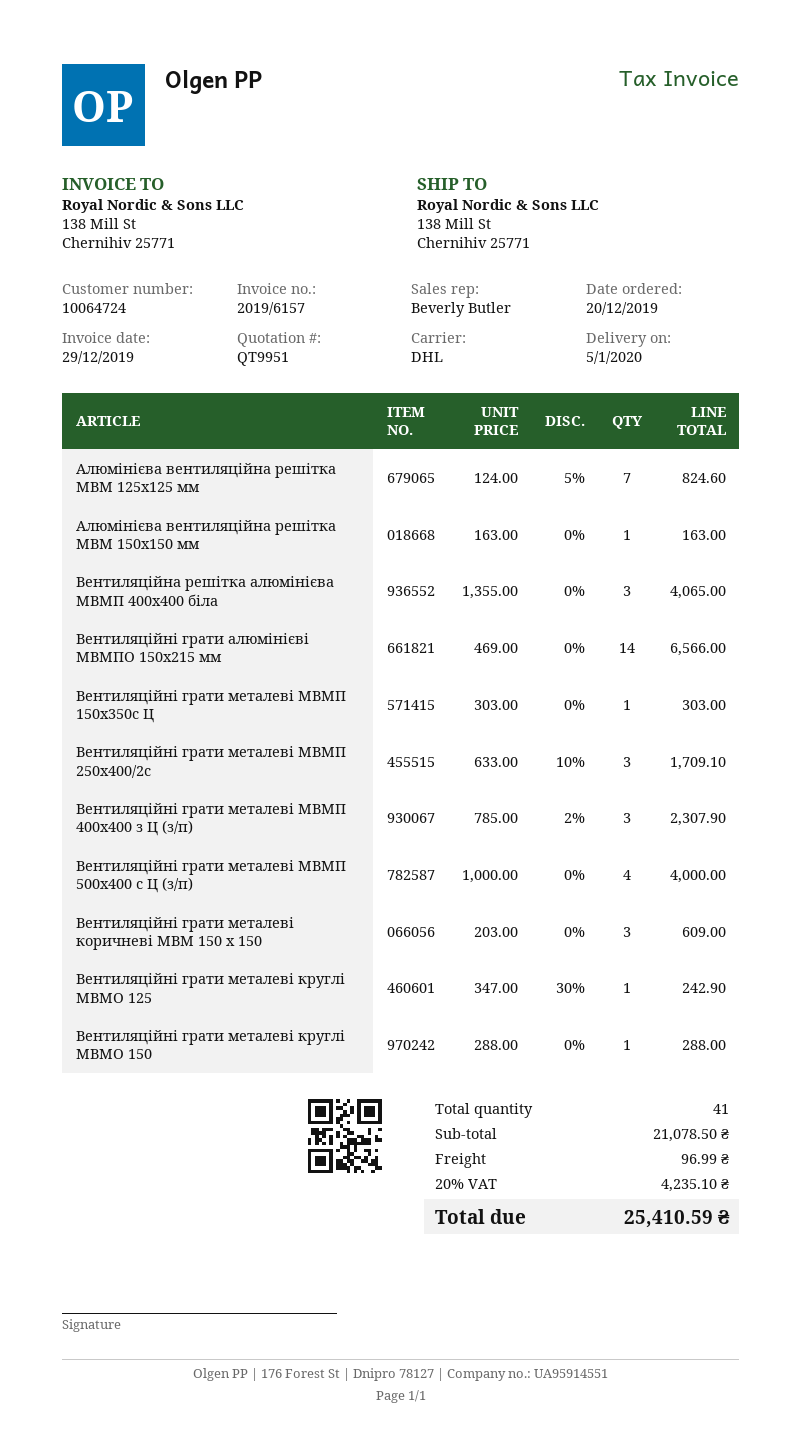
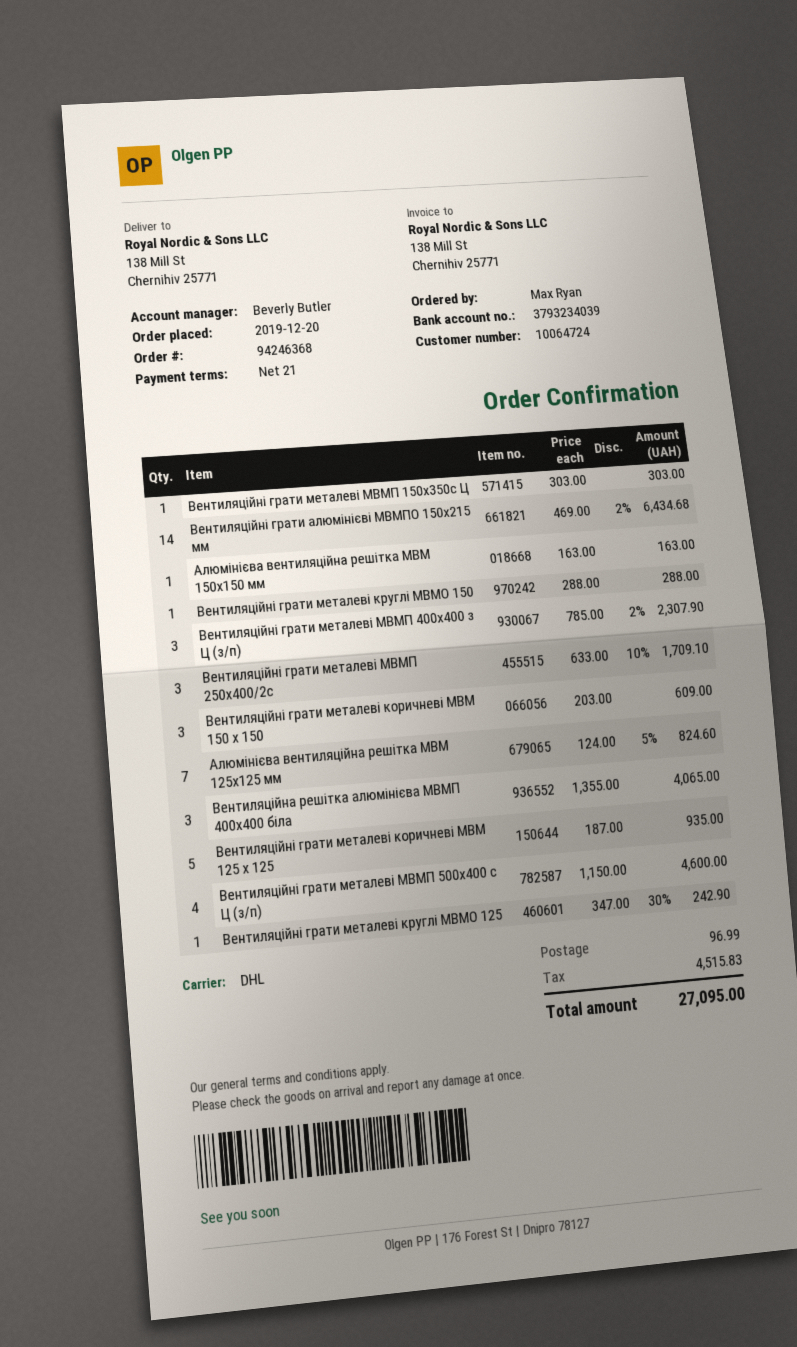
Вентиляційні грати алюмінієві МВМПО 150х215 мм: 14 x 469.00 = 6566.00 -> 14 x 469.00 - 2% = 6434.68
Вентиляційні грати металеві МВМП 500х400 с Ц (з/п): 4 x 1000.00 = 4000.00 -> 4 x 1150.00 = 4600.00
Вентиляційні грати металеві коричневі МВМ 125 х 125: none -> 5 x 187.00 = 935.00
tax: 4235.10 -> 4515.83
total: 25410.59 -> 27095.00

